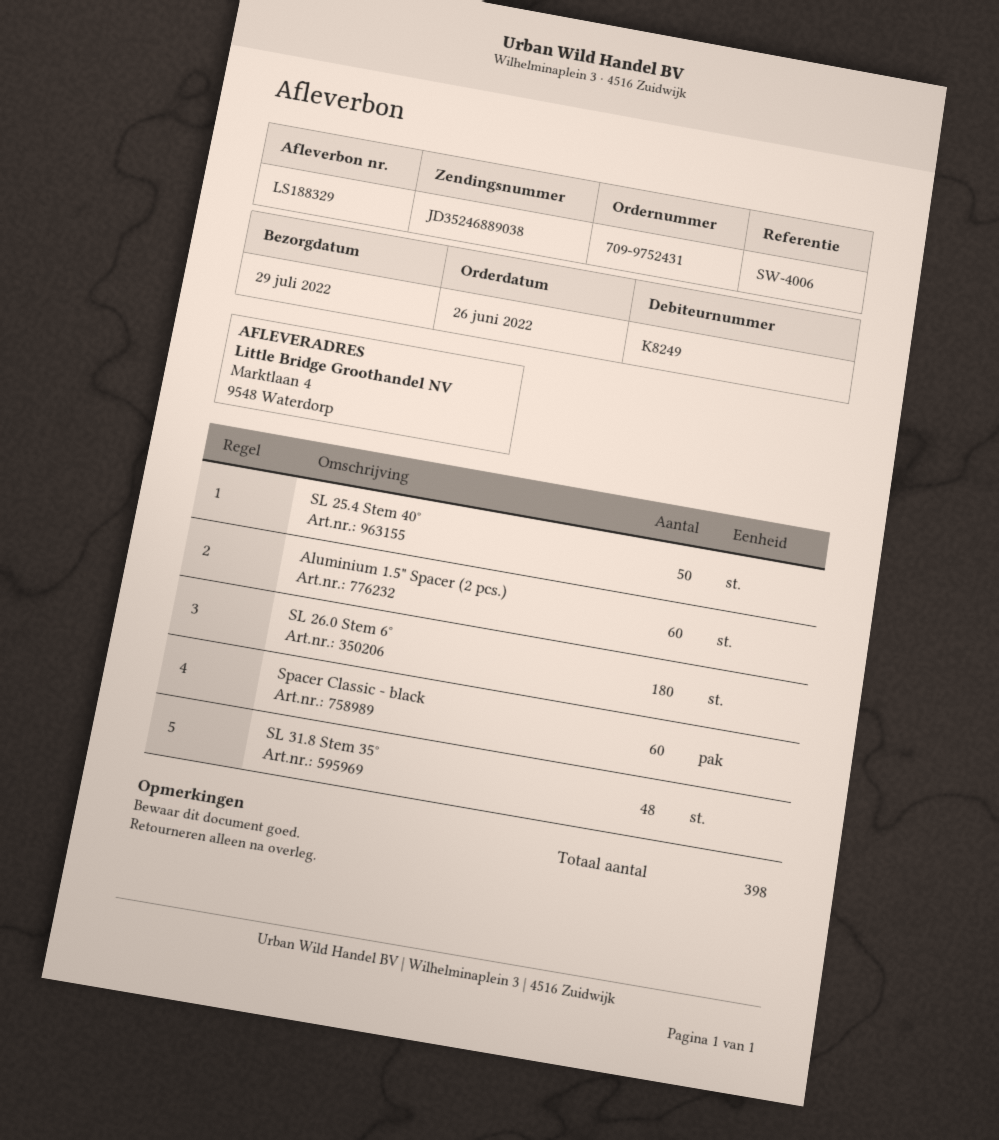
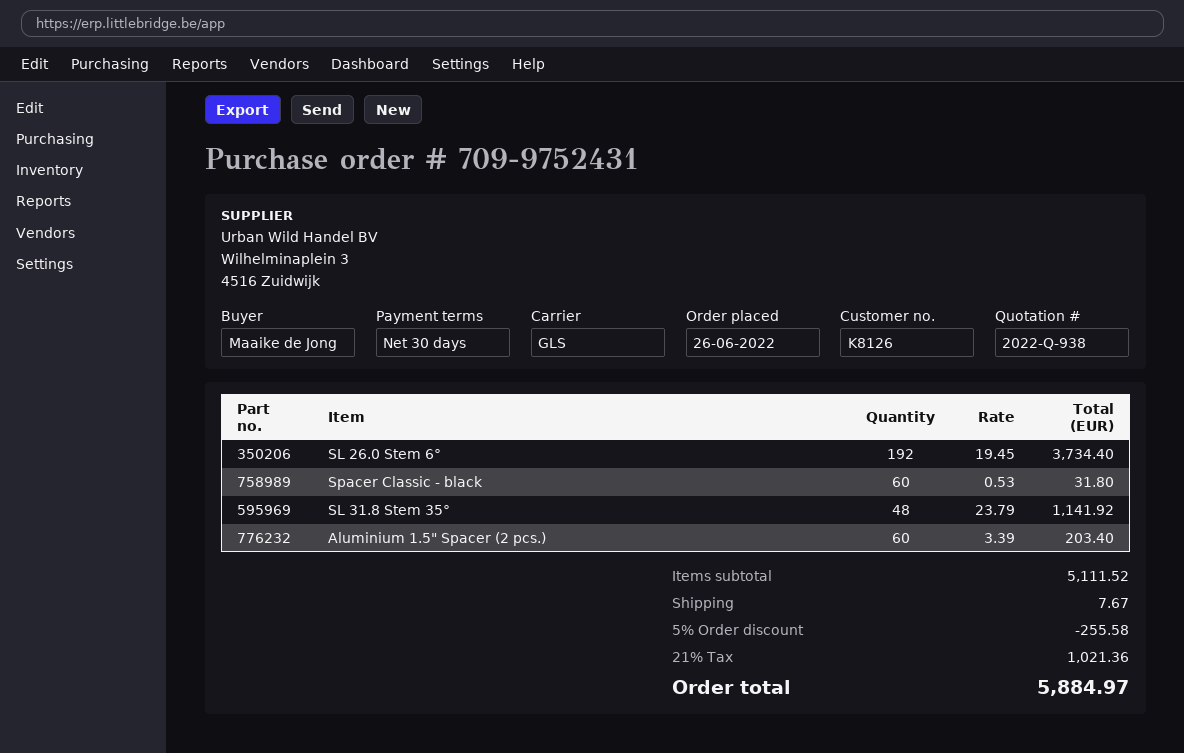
customer number: K8249 -> K8126
SL 25.4 Stem 40°: 50 -> none
SL 26.0 Stem 6°: 180 -> 192

